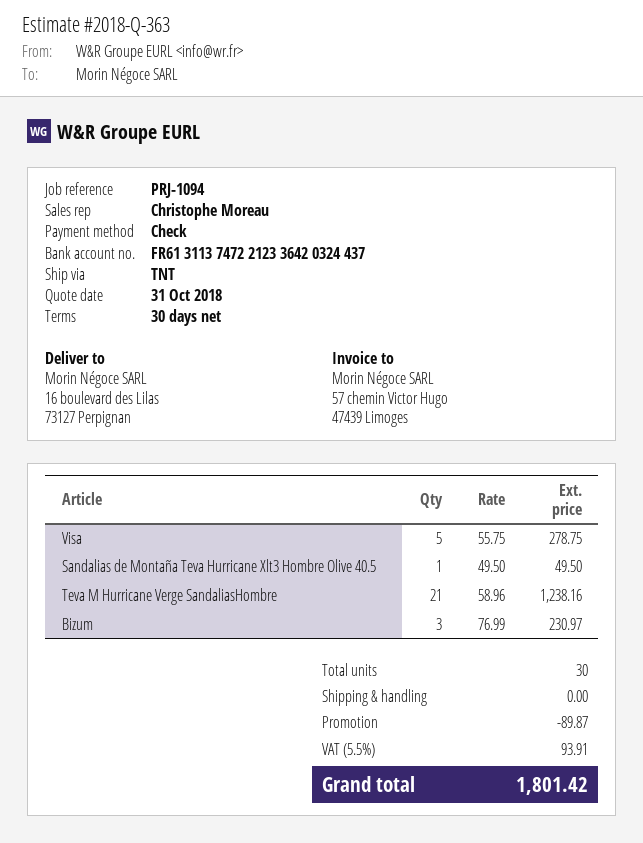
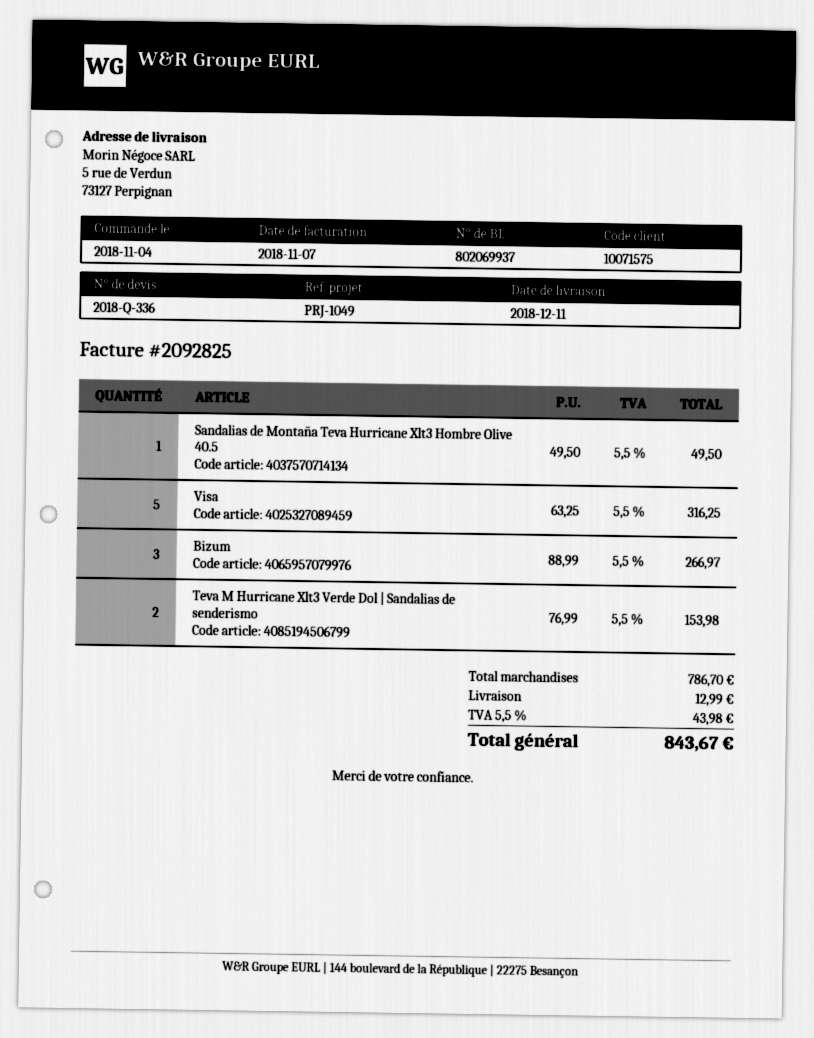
quote number: 2018-Q-363 -> 2018-Q-336
reference: PRJ-1094 -> PRJ-1049
ship to: 16 boulevard des Lilas, 73127 Perpignan -> 5 rue de Verdun, 73127 Perpignan
Visa: 5 x 55.75 = 278.75 -> 5 x 63.25 = 316.25
Teva M Hurricane Verge SandaliasHombre: 21 x 58.96 = 1238.16 -> none
Bizum: 3 x 76.99 = 230.97 -> 3 x 88.99 = 266.97
Teva M Hurricane Xlt3 Verde Dol | Sandalias de senderismo: none -> 2 x 76.99 = 153.98
discount: 89.87 -> none
shipping: 0.00 -> 12.99
tax: 5.5% = 93.91 -> 5.5% = 43.98
total: 1801.42 -> 843.67

